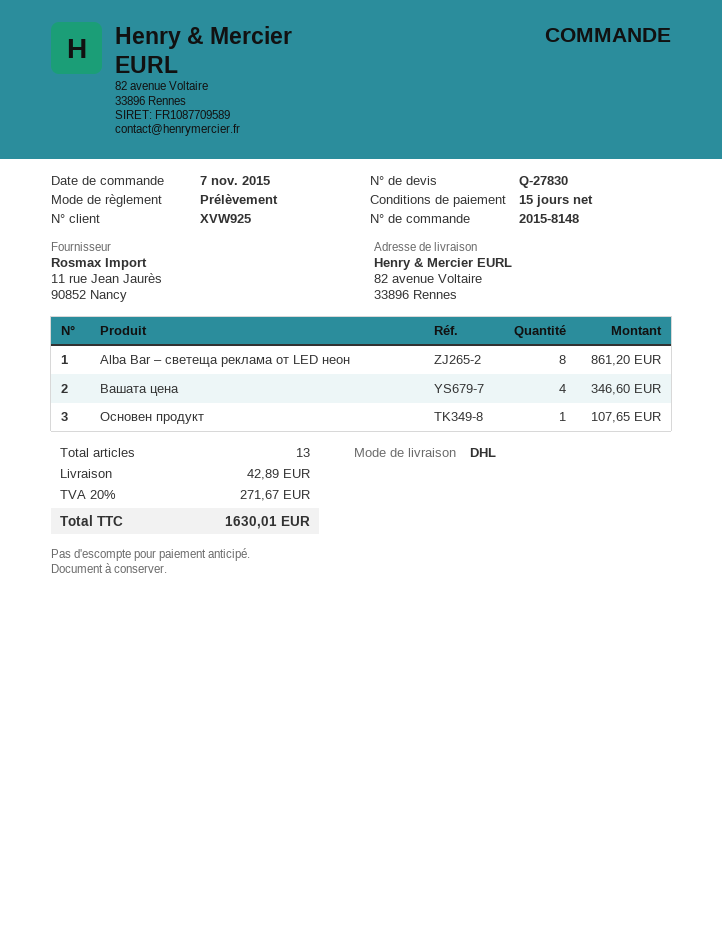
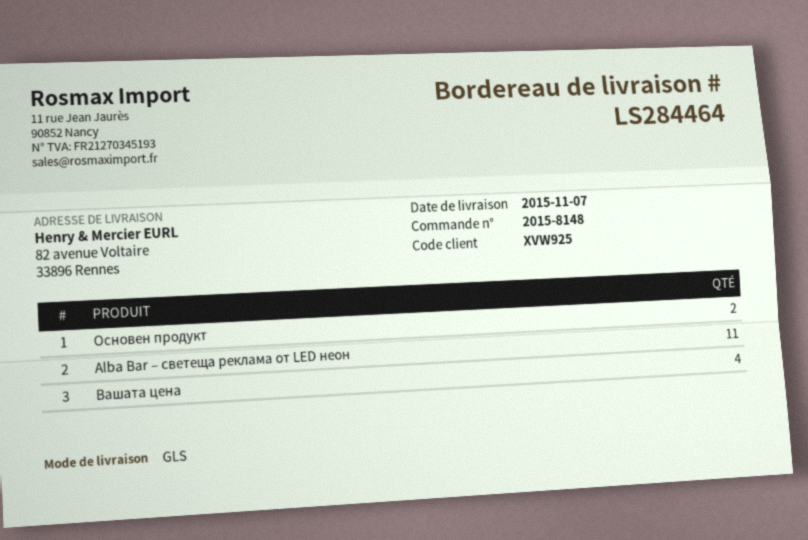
shipping method: DHL -> GLS
Alba Bar – светеща реклама от LED неон: 8 -> 11
Основен продукт: 1 -> 2

